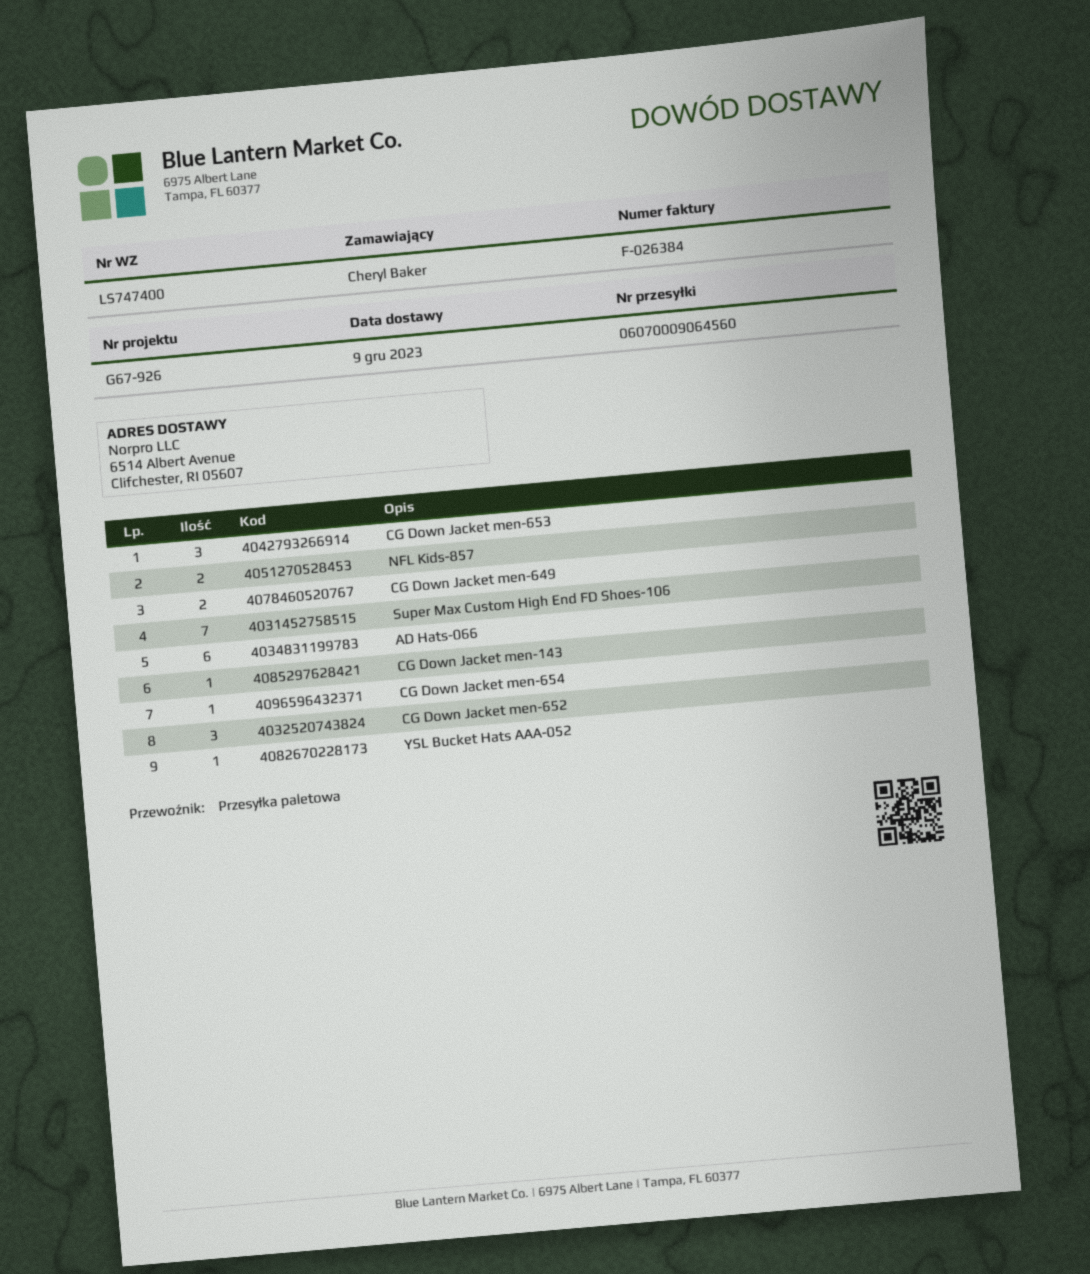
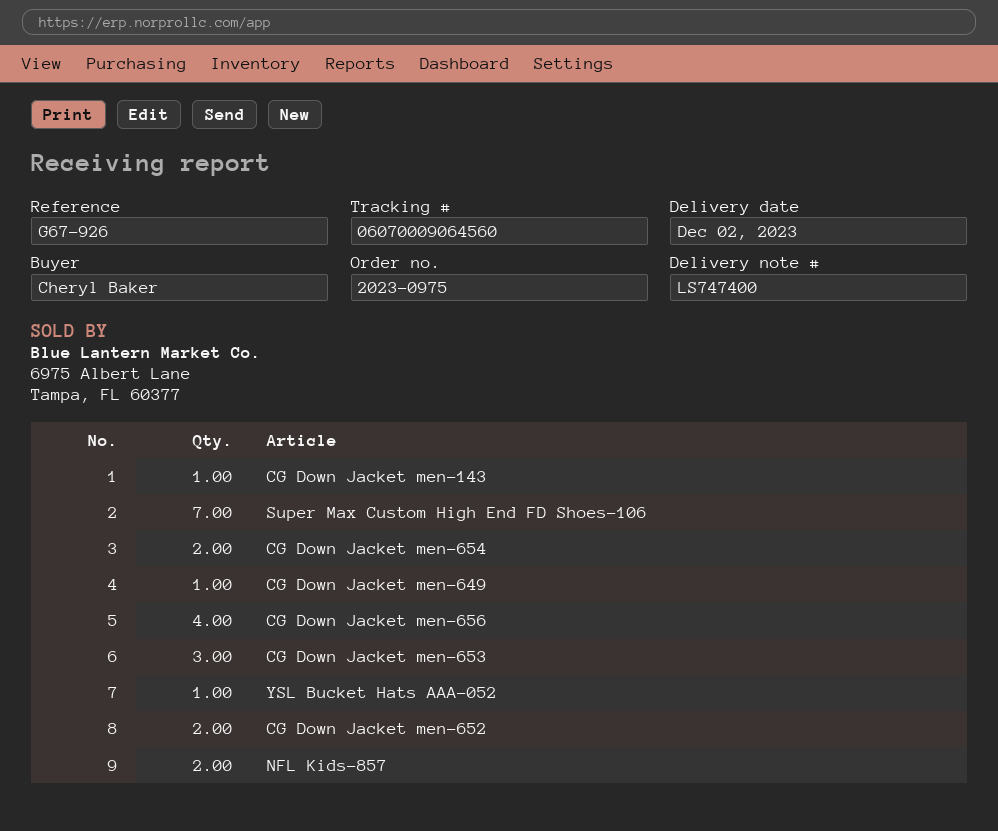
delivery date: 2023-12-09 -> 2023-12-02
CG Down Jacket men-649: 2 -> 1
AD Hats-066: 6 -> none
CG Down Jacket men-654: 1 -> 2
CG Down Jacket men-652: 3 -> 2
CG Down Jacket men-656: none -> 4

